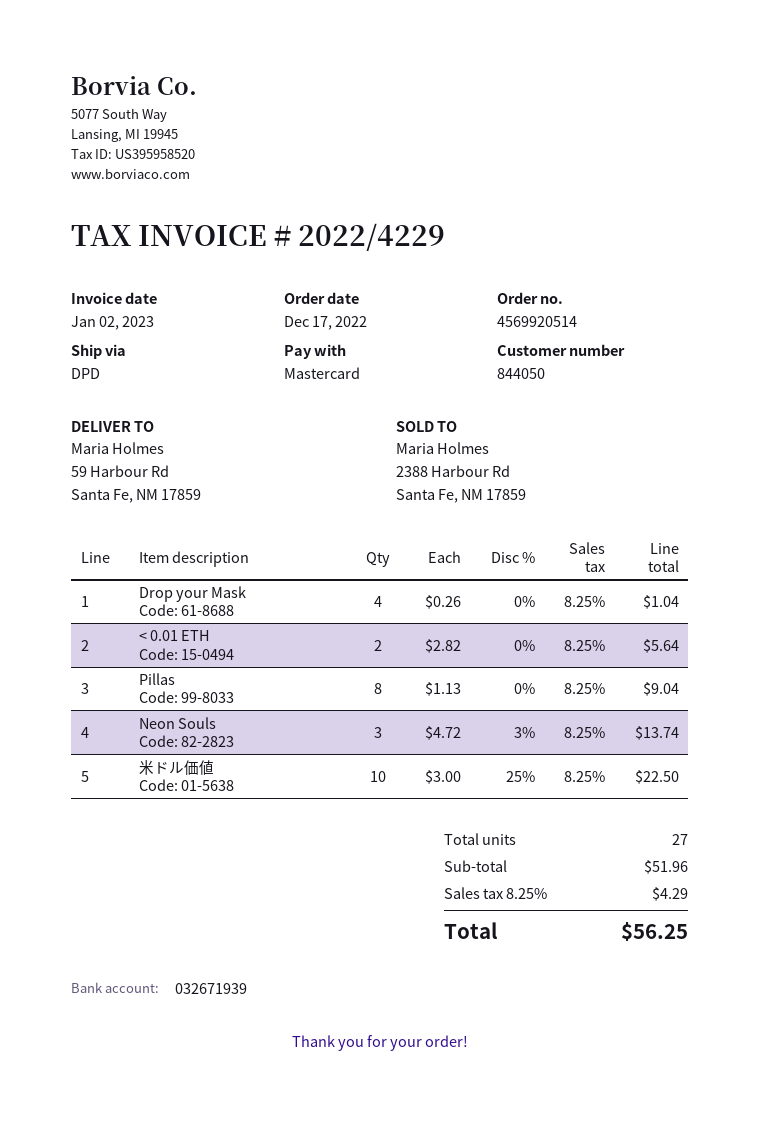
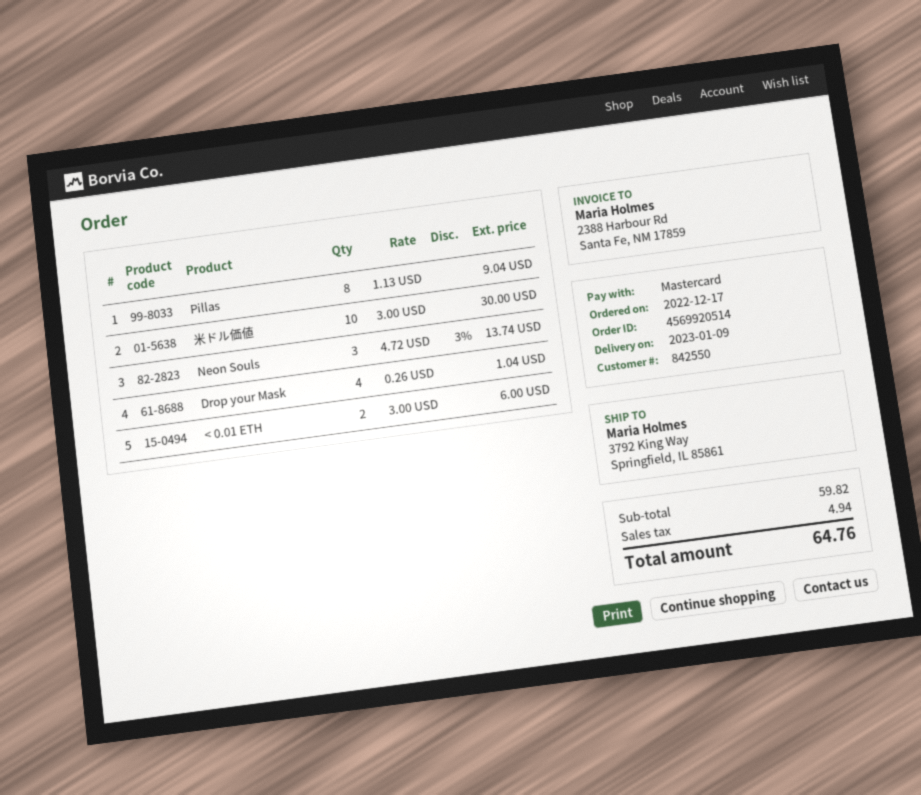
customer number: 844050 -> 842550
ship to: 59 Harbour Rd, Santa Fe, NM 17859 -> 3792 King Way, Springfield, IL 85861
< 0.01 ETH: 2 x 2.82 = 5.64 -> 2 x 3.00 = 6.00
米ドル価値: 10 x 3.00 - 25% = 22.50 -> 10 x 3.00 = 30.00
subtotal: 51.96 -> 59.82
tax: 4.29 -> 4.94
total: 56.25 -> 64.76

